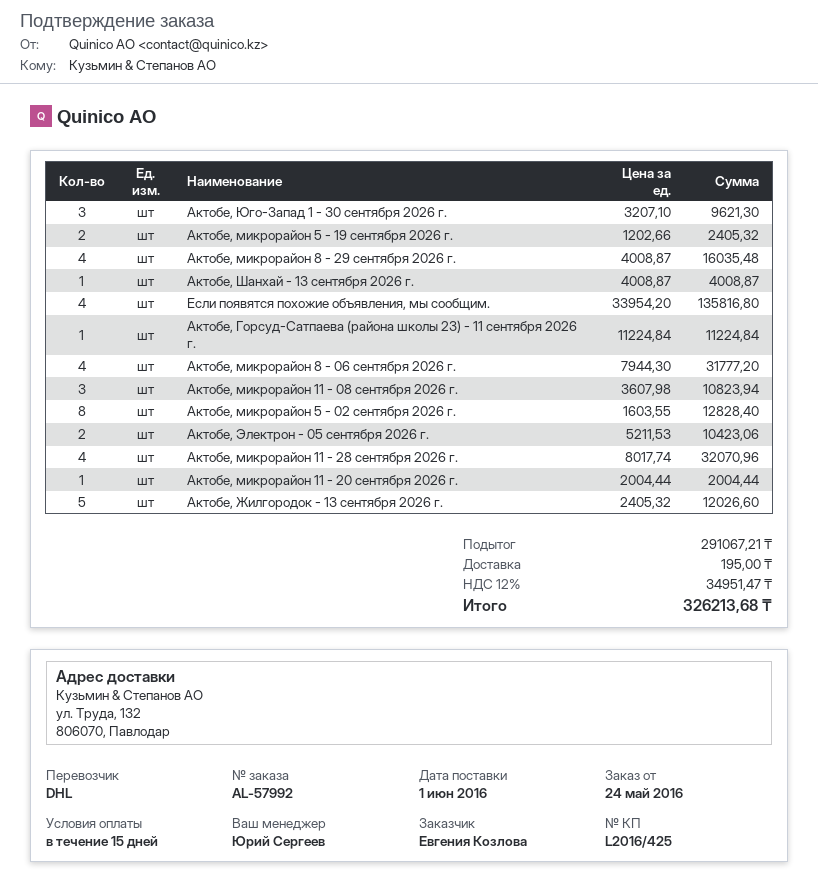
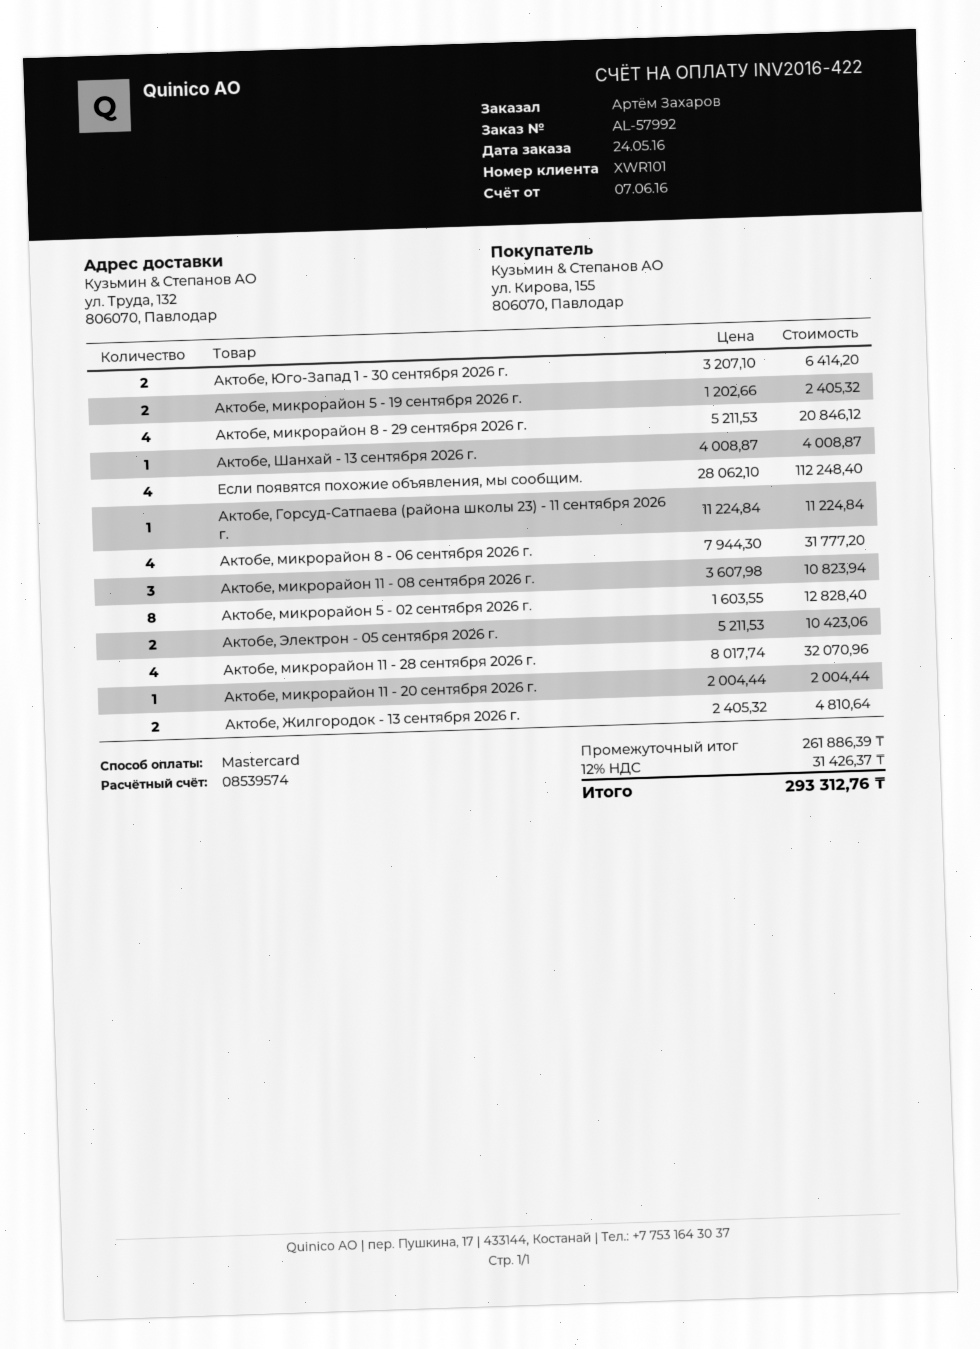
ordered by: Евгения Козлова -> Артём Захаров
Актобе, Юго-Запад 1 - 30 сентября 2026 г.: 3 x 3207.10 = 9621.30 -> 2 x 3207.10 = 6414.20
Актобе, микрорайон 8 - 29 сентября 2026 г.: 4 x 4008.87 = 16035.48 -> 4 x 5211.53 = 20846.12
Если появятся похожие объявления, мы сообщим.: 4 x 33954.20 = 135816.80 -> 4 x 28062.10 = 112248.40
Актобе, Жилгородок - 13 сентября 2026 г.: 5 x 2405.32 = 12026.60 -> 2 x 2405.32 = 4810.64
subtotal: 291067.21 -> 261886.39
shipping: 195.00 -> none
tax: 12% = 34951.47 -> 12% = 31426.37
total: 326213.68 -> 293312.76

